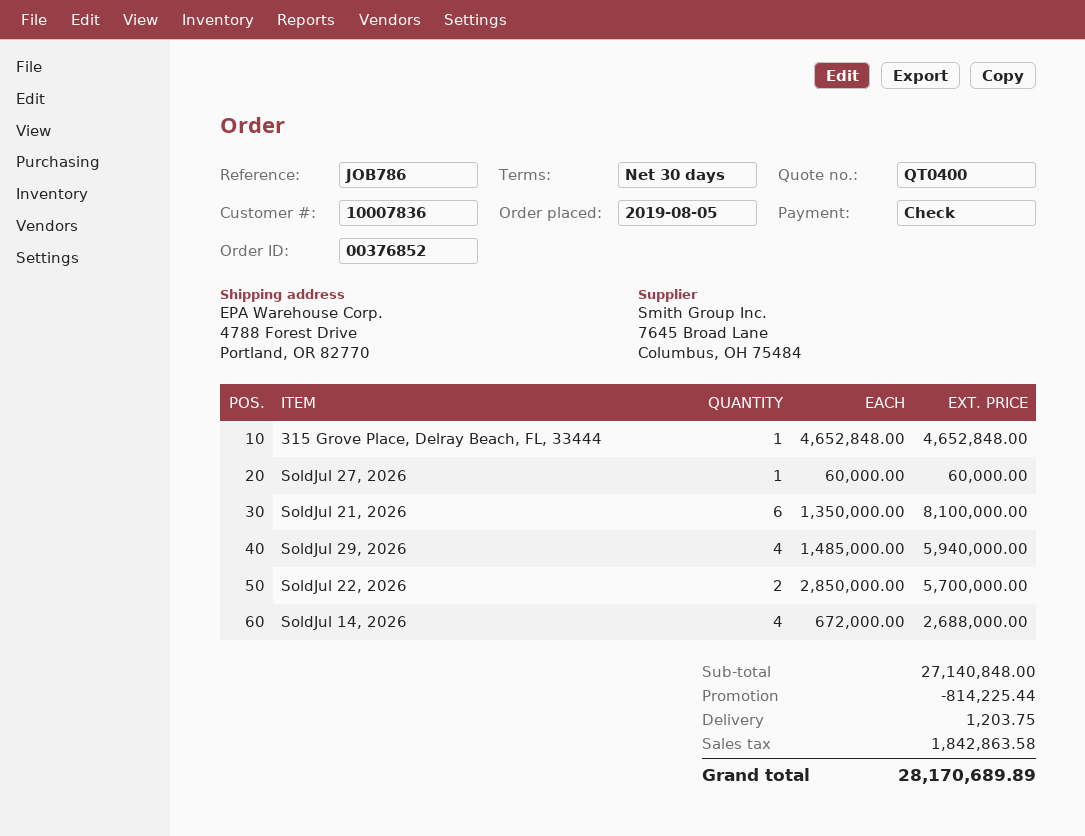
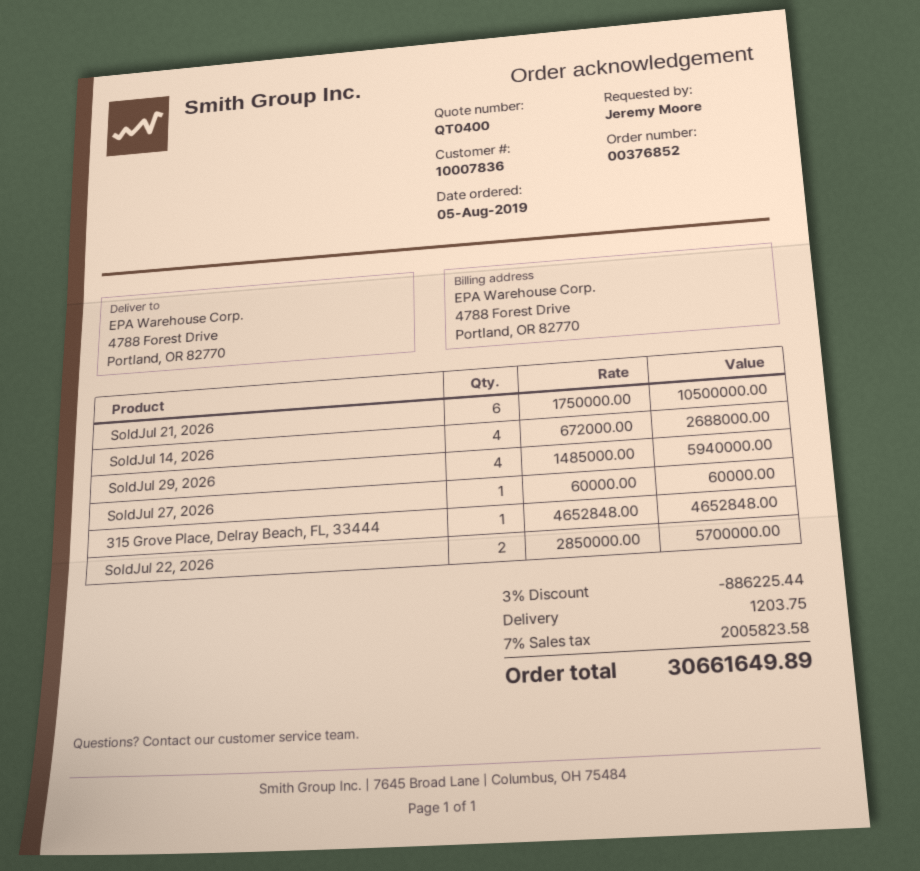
SoldJul 21, 2026: 6 x 1350000.00 = 8100000.00 -> 6 x 1750000.00 = 10500000.00
discount: 814225.44 -> 886225.44
tax: 1842863.58 -> 2005823.58
total: 28170689.89 -> 30661649.89

